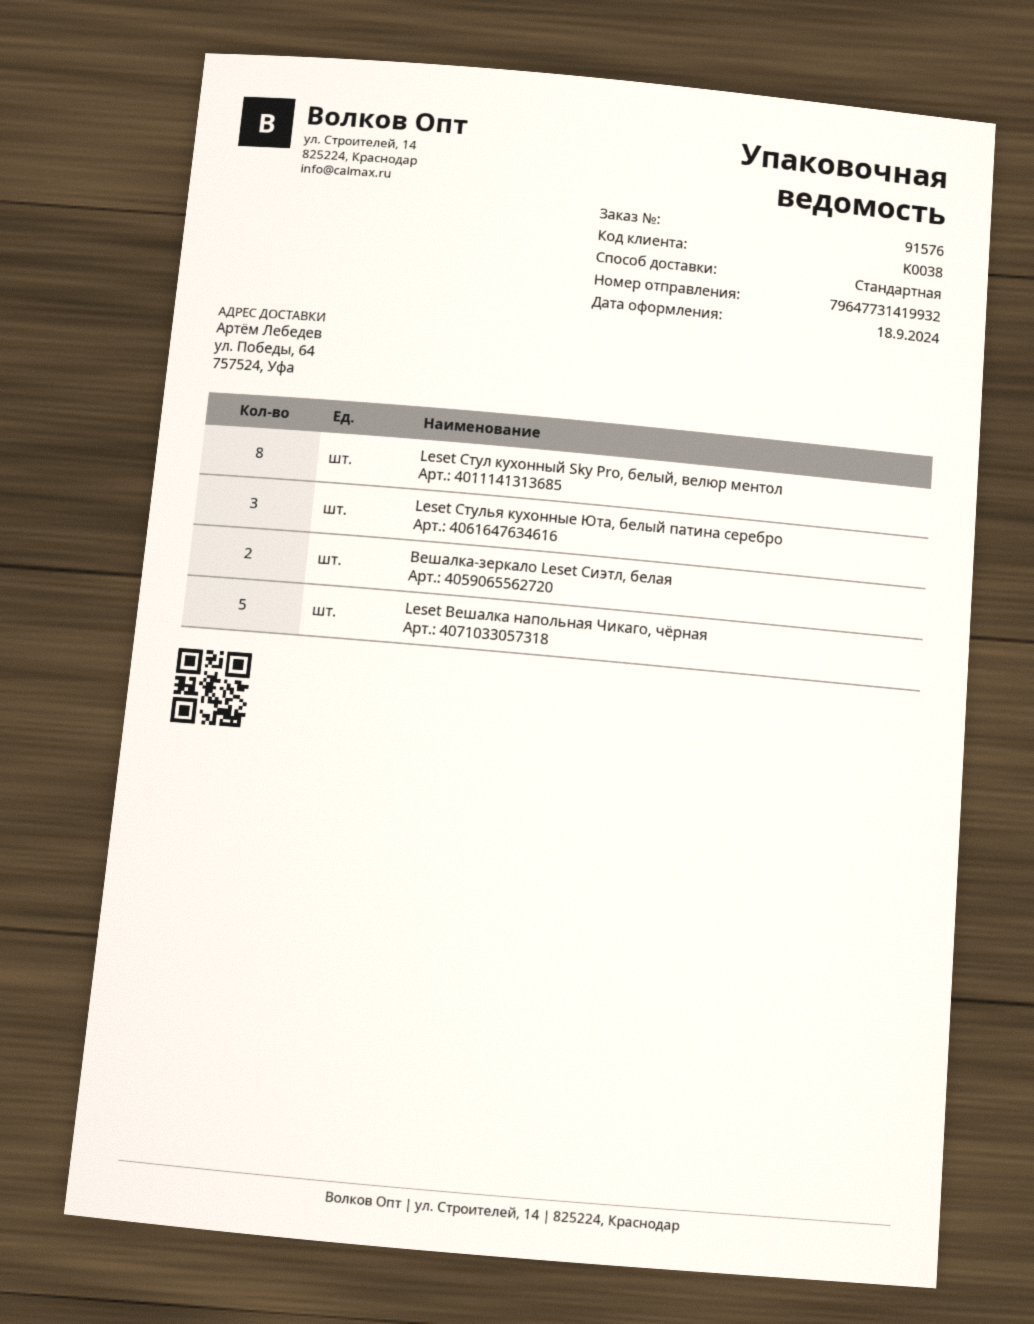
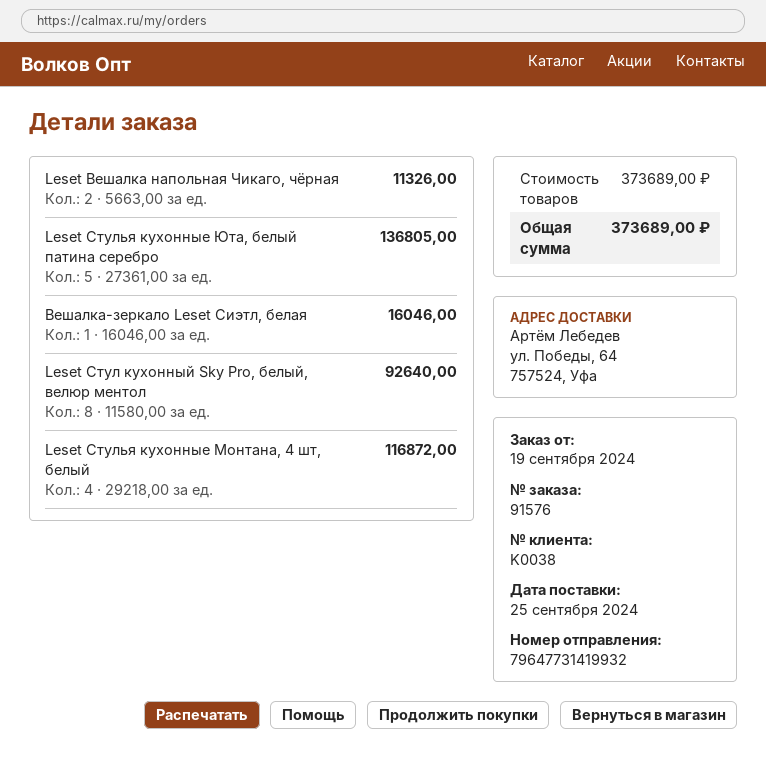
order date: 2024-09-18 -> 2024-09-19
Leset Стулья кухонные Юта, белый патина серебро: 3 -> 5
Вешалка-зеркало Leset Сиэтл, белая: 2 -> 1
Leset Вешалка напольная Чикаго, чёрная: 5 -> 2
Leset Стулья кухонные Монтана, 4 шт, белый: none -> 4

